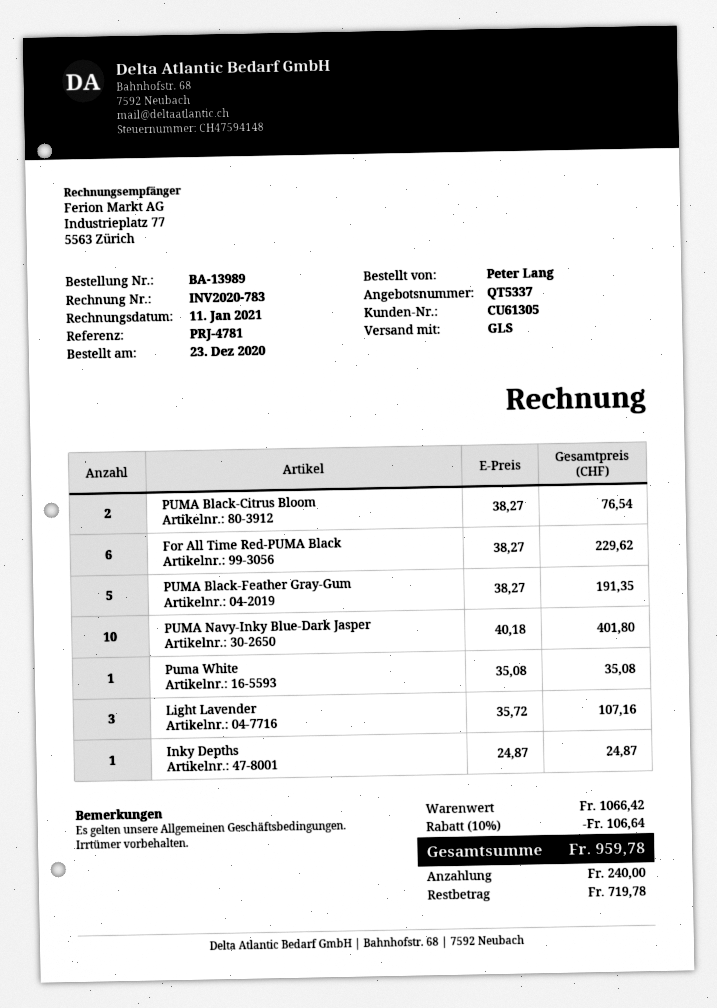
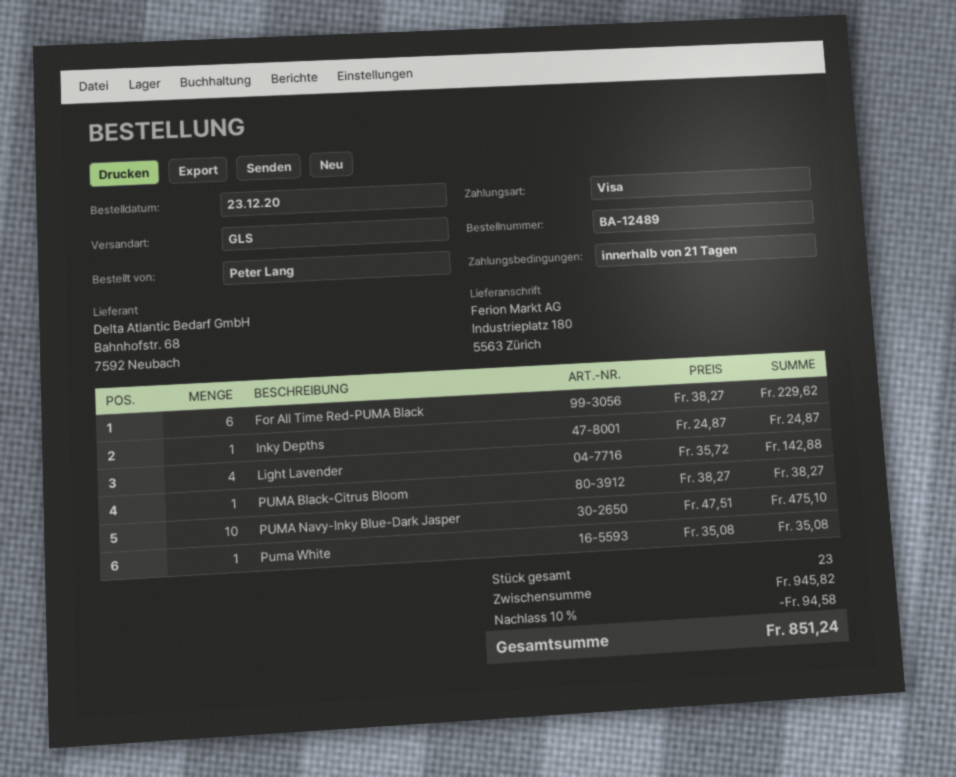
order number: BA-13989 -> BA-12489
PUMA Black-Citrus Bloom: 2 x 38.27 = 76.54 -> 1 x 38.27 = 38.27
PUMA Black-Feather Gray-Gum: 5 x 38.27 = 191.35 -> none
PUMA Navy-Inky Blue-Dark Jasper: 10 x 40.18 = 401.80 -> 10 x 47.51 = 475.10
Light Lavender: 3 x 35.72 = 107.16 -> 4 x 35.72 = 142.88
subtotal: 1066.42 -> 945.82
discount: 10% = 106.64 -> 10% = 94.58
total: 959.78 -> 851.24

